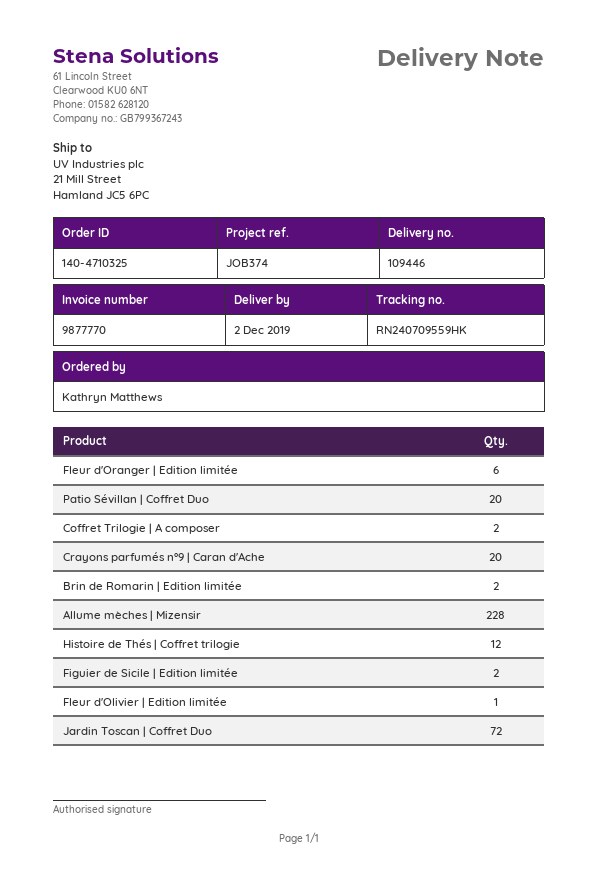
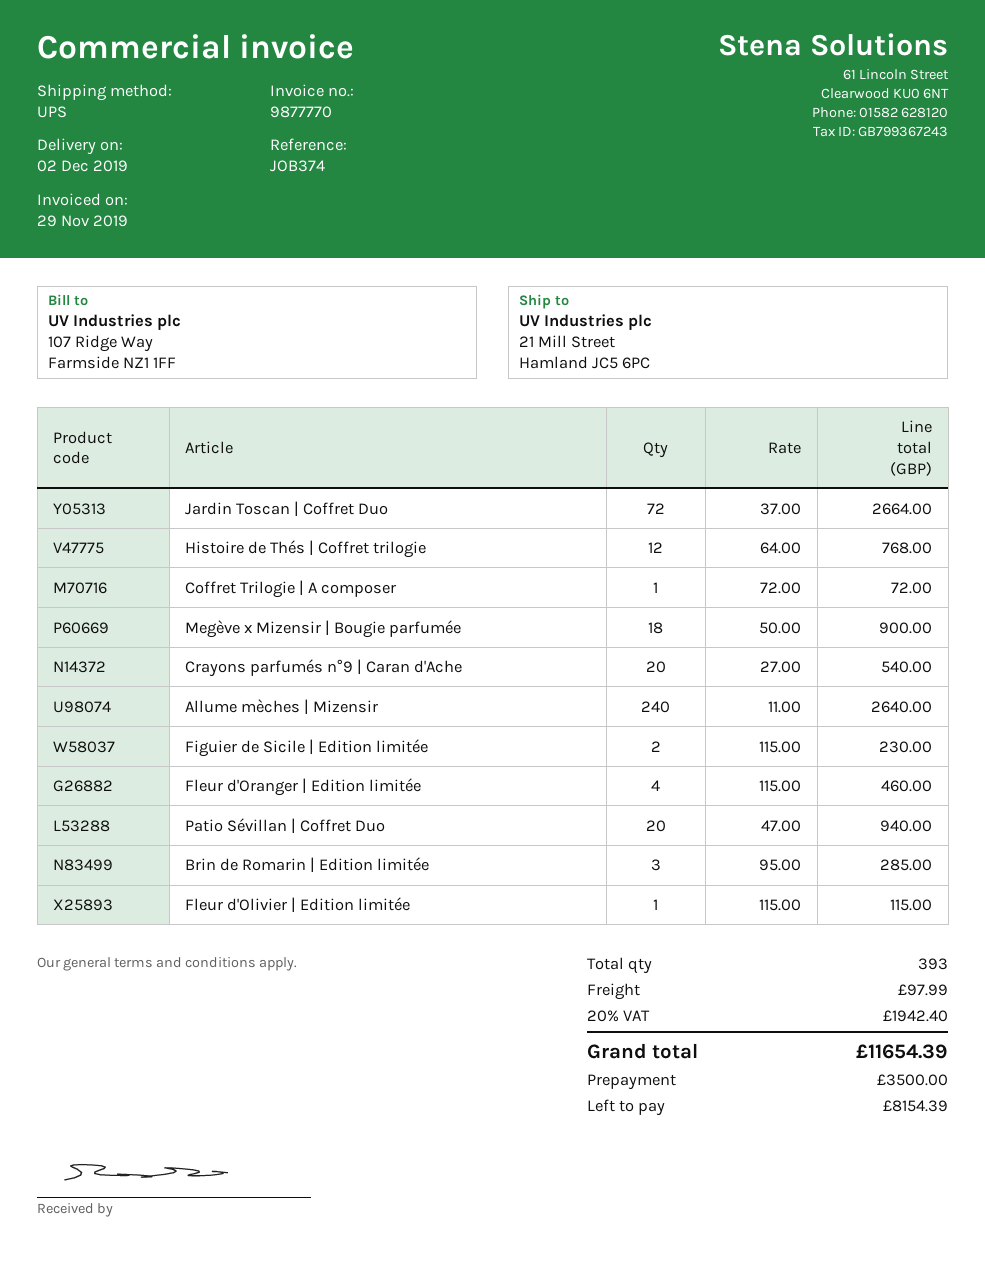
Fleur d'Oranger | Edition limitée: 6 -> 4
Coffret Trilogie | A composer: 2 -> 1
Brin de Romarin | Edition limitée: 2 -> 3
Allume mèches | Mizensir: 228 -> 240
Megève x Mizensir | Bougie parfumée: none -> 18

